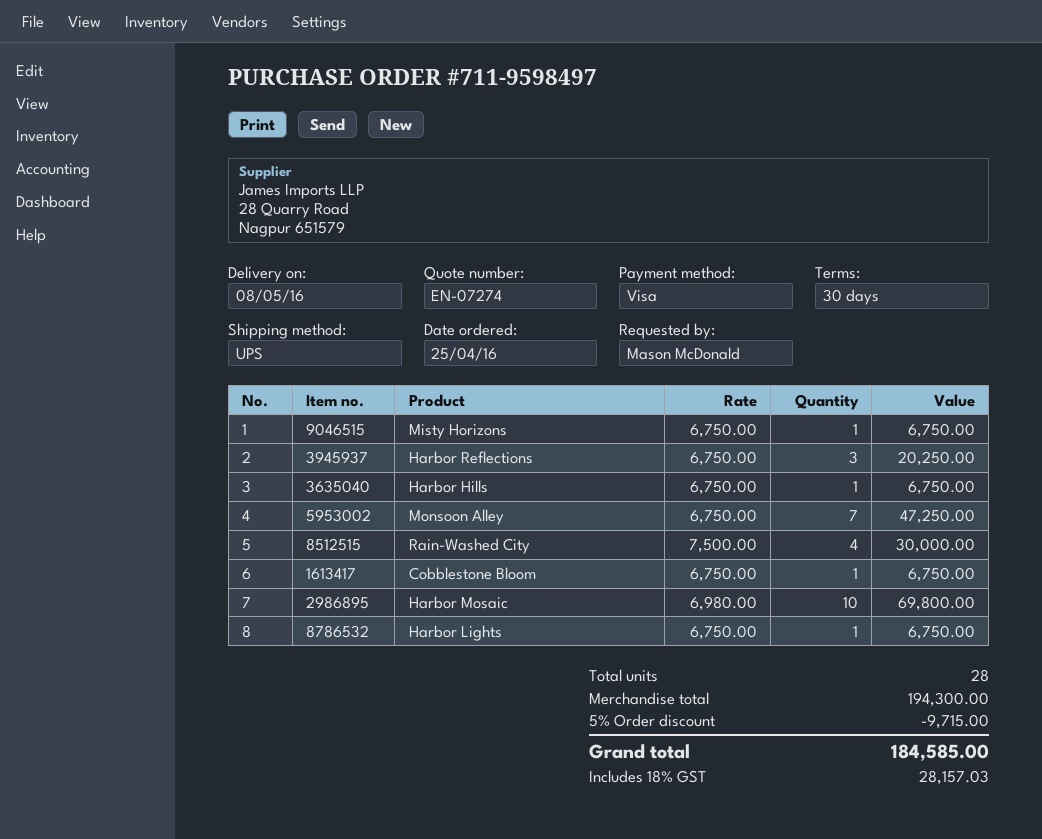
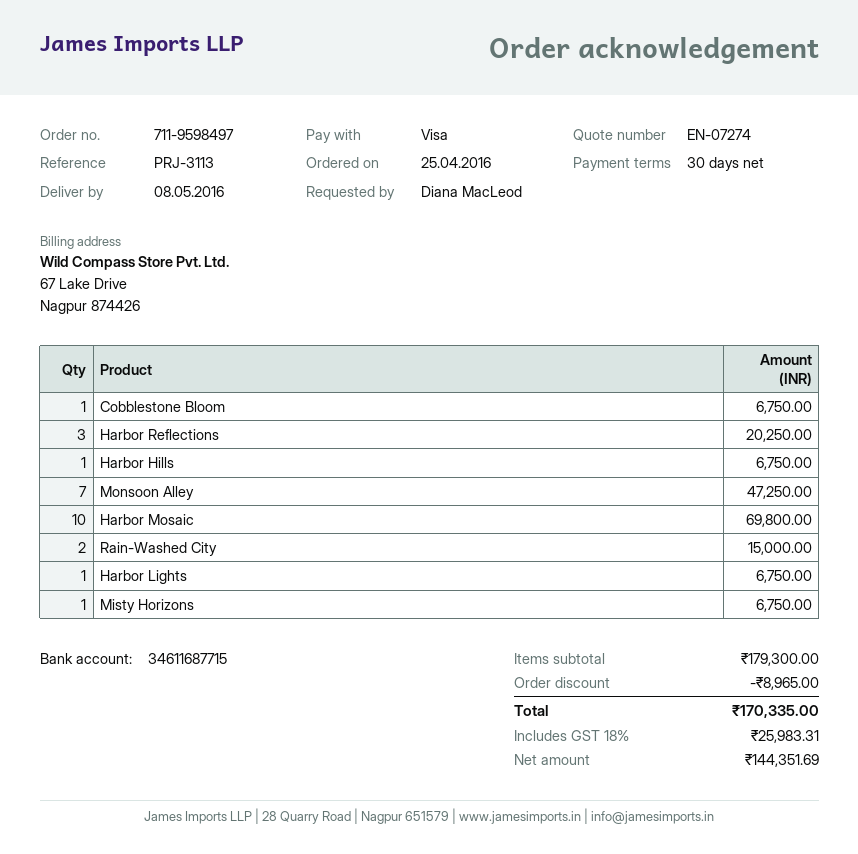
ordered by: Mason McDonald -> Diana MacLeod
Rain-Washed City: 4 for 30000.00 -> 2 for 15000.00
subtotal: 194300.00 -> 179300.00
discount: 9715.00 -> 8965.00
tax: 18% = 28157.03 -> 18% = 25983.31
total: 184585.00 -> 170335.00

